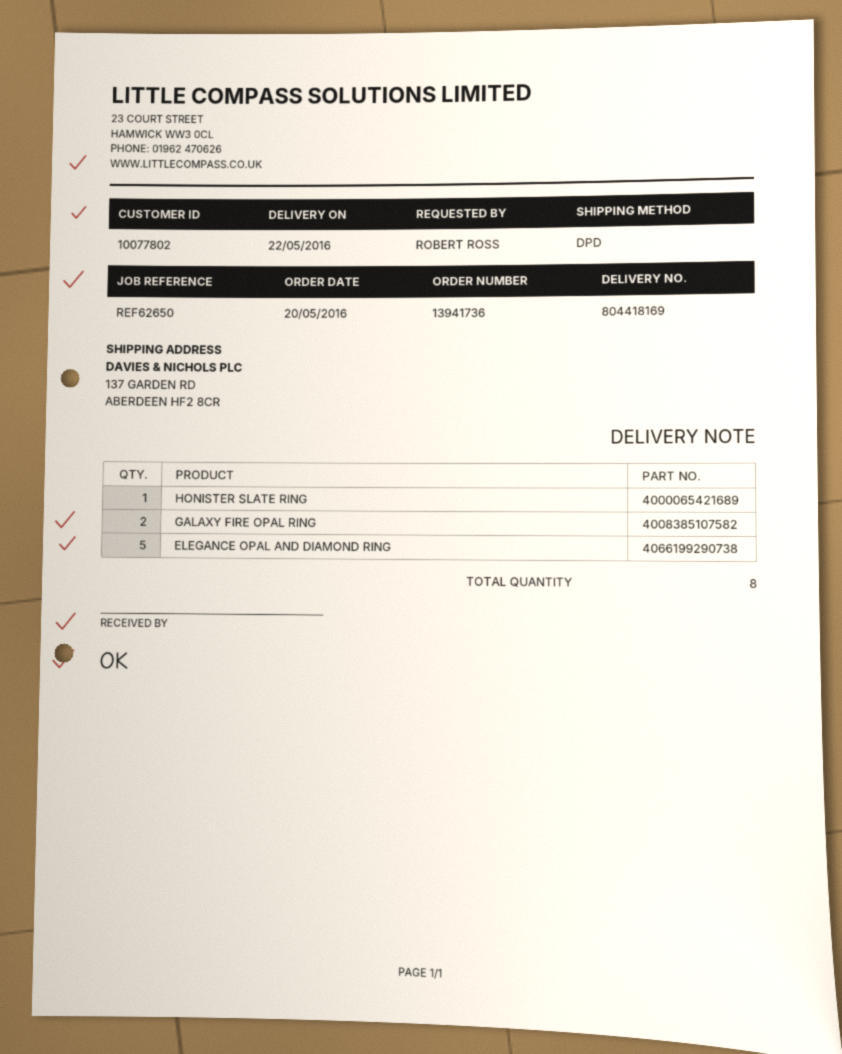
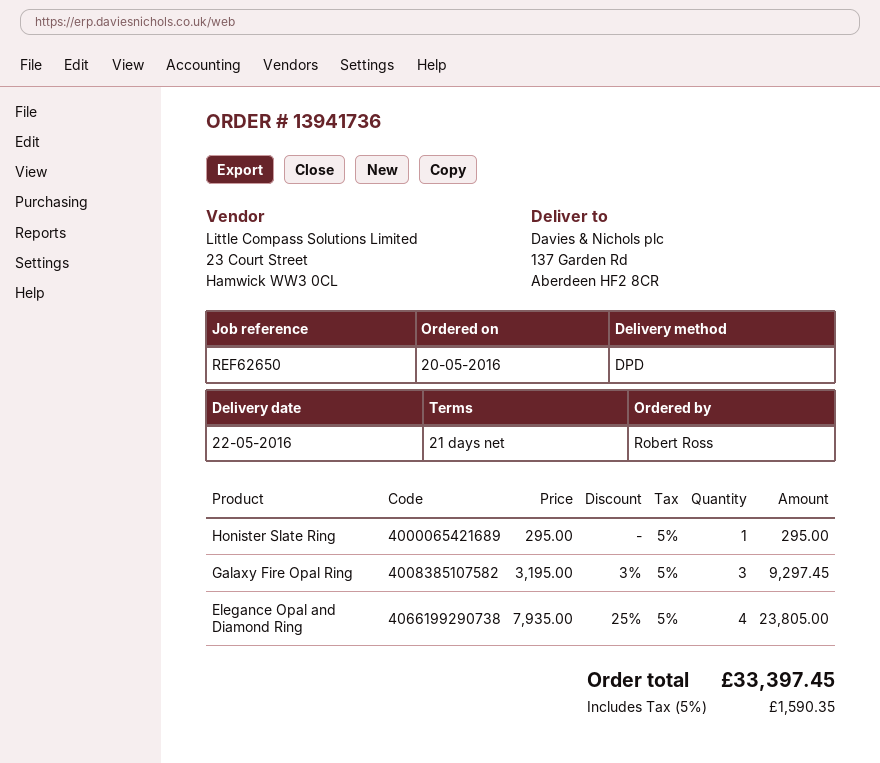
GALAXY FIRE OPAL RING: 2 -> 3
ELEGANCE OPAL AND DIAMOND RING: 5 -> 4

